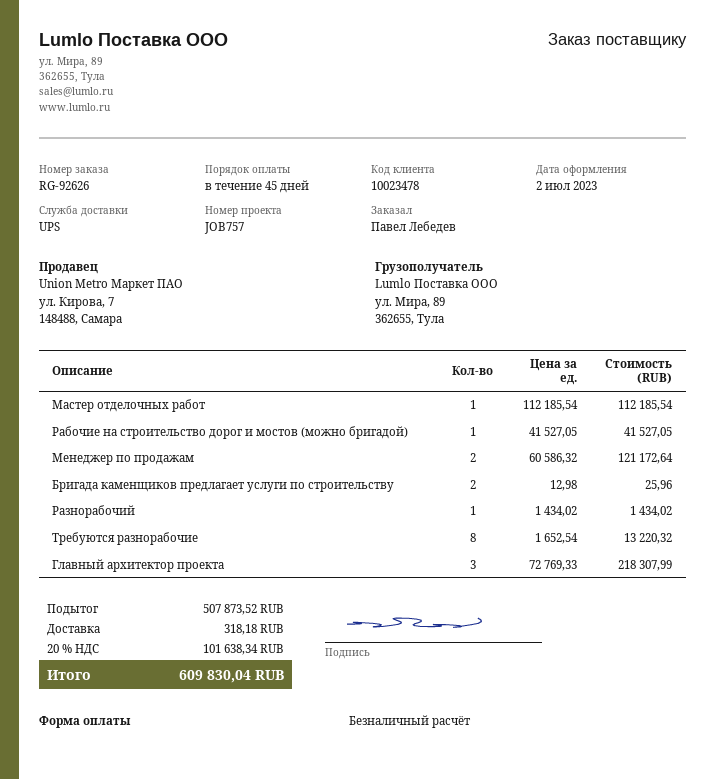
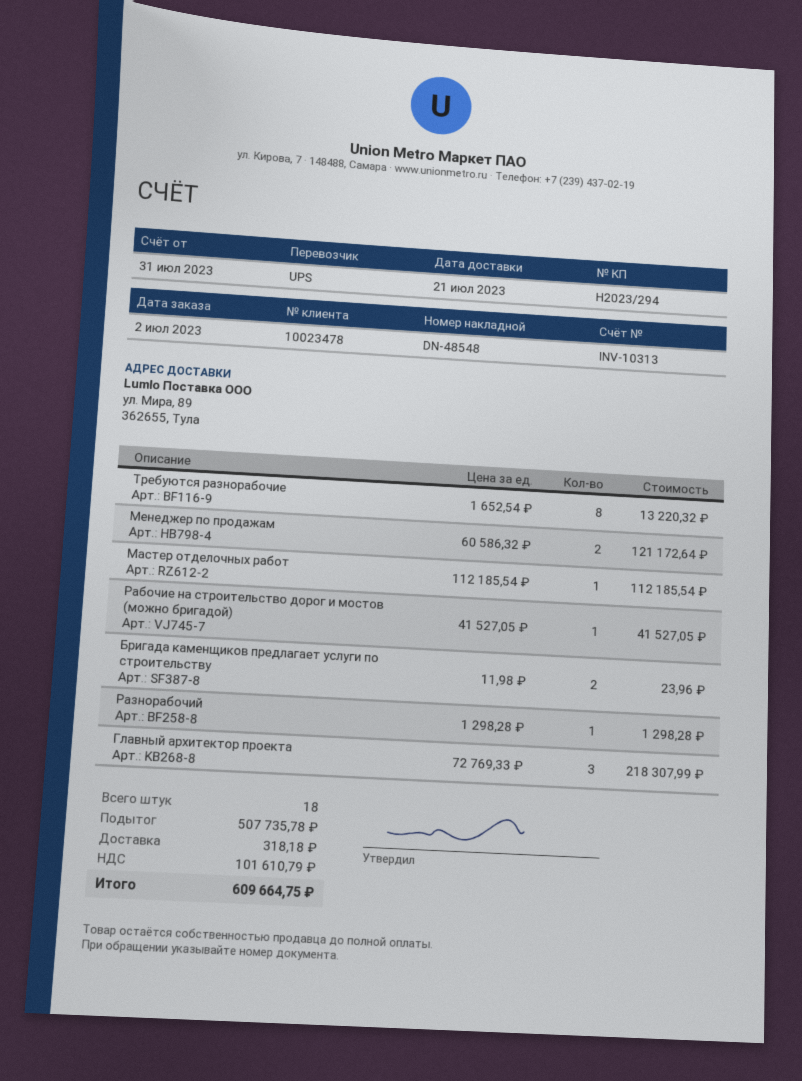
Бригада каменщиков предлагает услуги по строительству: 2 x 12.98 = 25.96 -> 2 x 11.98 = 23.96
Разнорабочий: 1 x 1434.02 = 1434.02 -> 1 x 1298.28 = 1298.28
subtotal: 507873.52 -> 507735.78
tax: 101638.34 -> 101610.79
total: 609830.04 -> 609664.75

